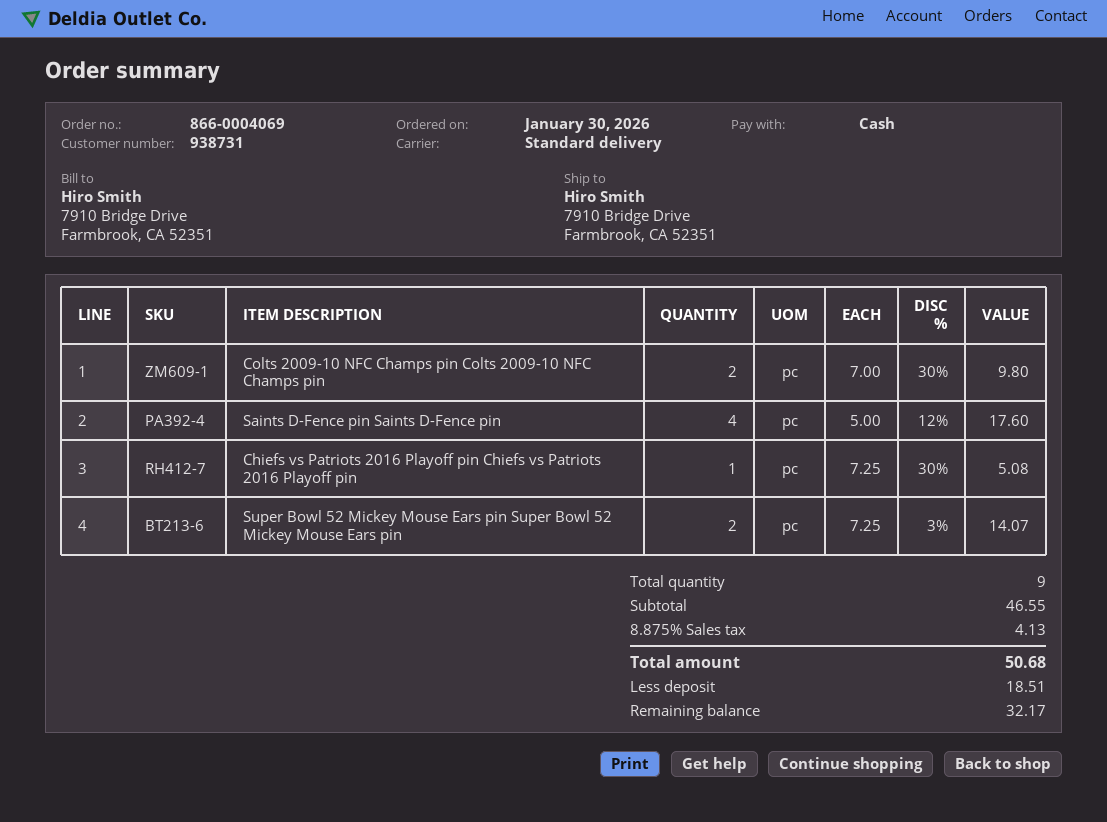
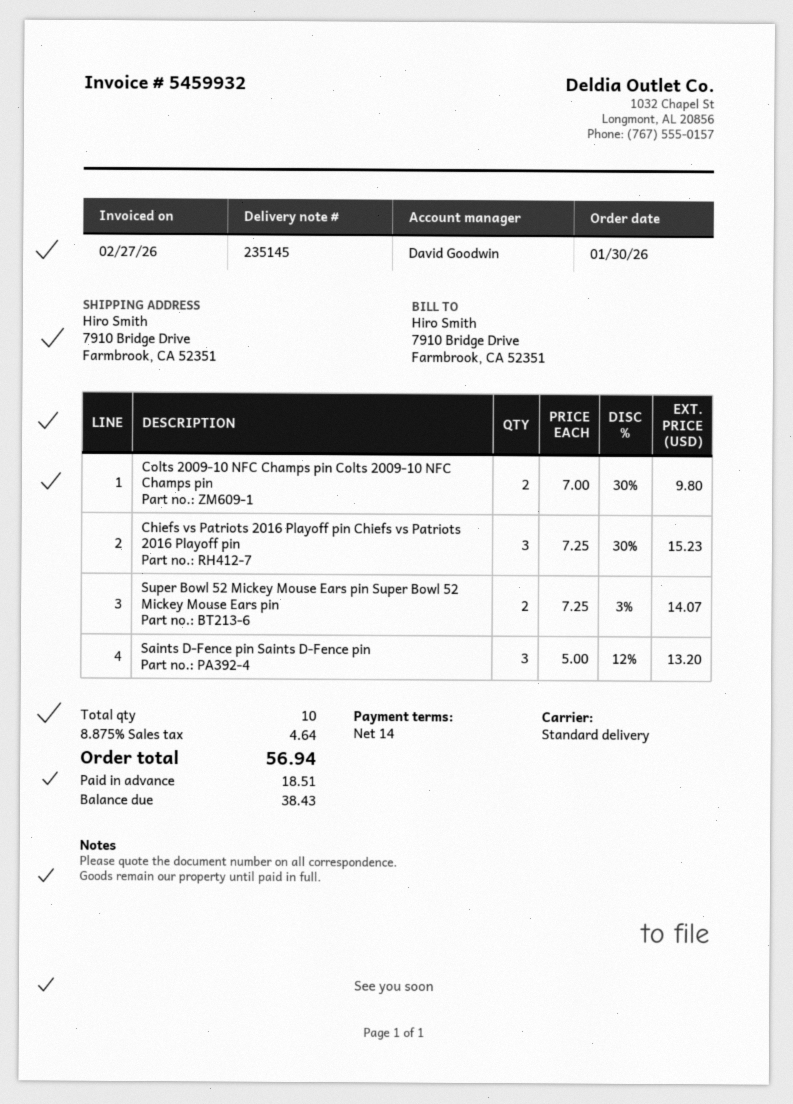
Saints D-Fence pin Saints D-Fence pin: 4 x 5.00 - 12% = 17.60 -> 3 x 5.00 - 12% = 13.20
Chiefs vs Patriots 2016 Playoff pin Chiefs vs Patriots 2016 Playoff pin: 1 x 7.25 - 30% = 5.08 -> 3 x 7.25 - 30% = 15.23
total quantity: 9 -> 10
tax: 8.875% = 4.13 -> 8.875% = 4.64
total: 50.68 -> 56.94
balance: 32.17 -> 38.43

